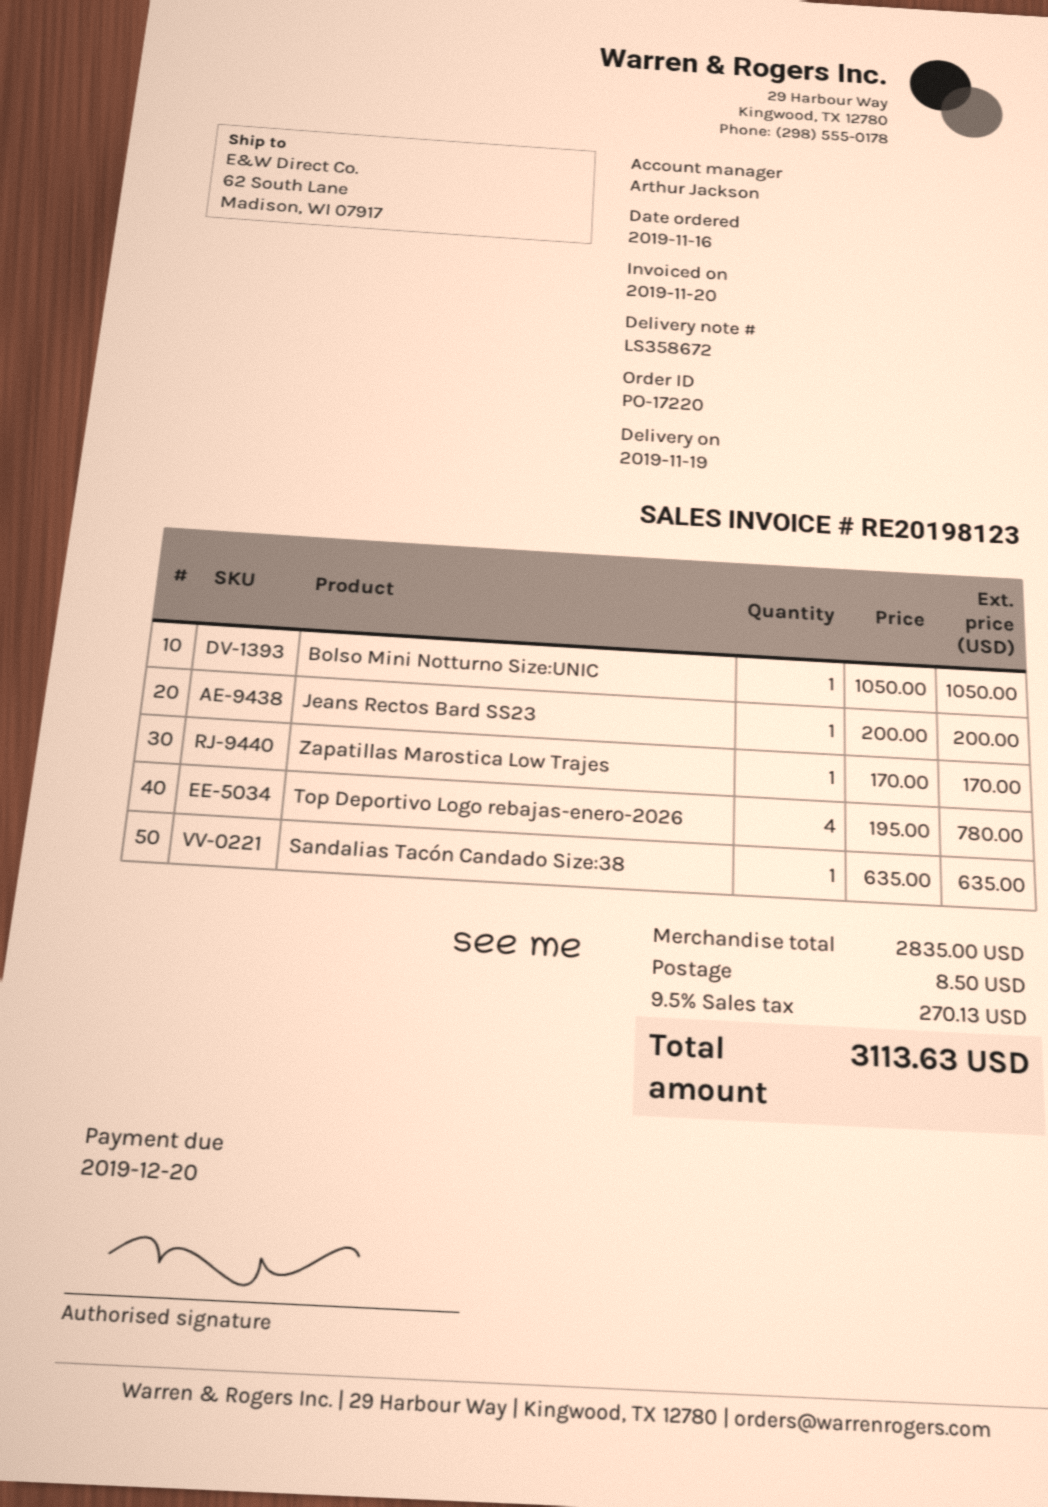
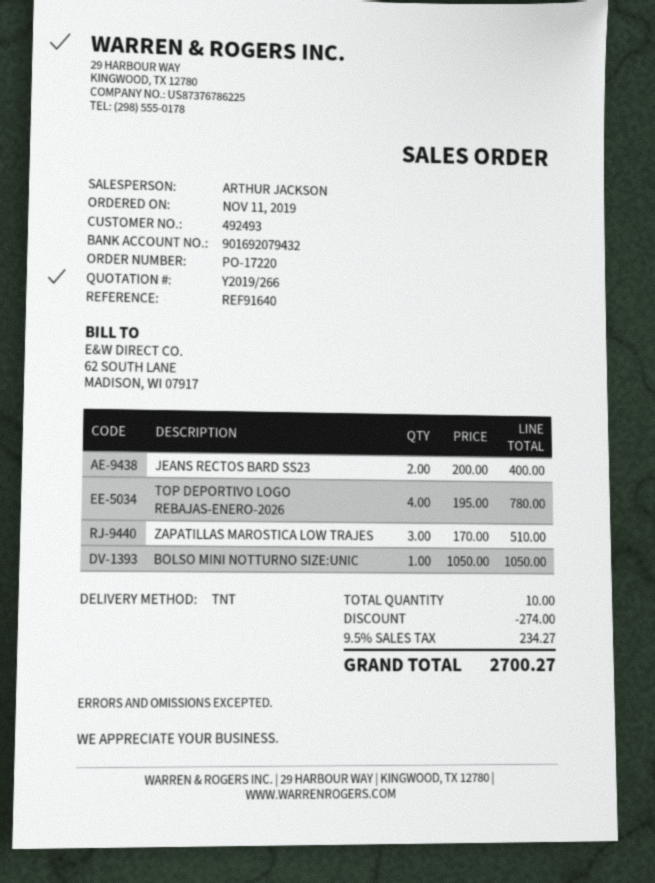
order date: 2019-11-16 -> 2019-11-11
Jeans Rectos Bard SS23: 1 x 200.00 = 200.00 -> 2 x 200.00 = 400.00
Zapatillas Marostica Low Trajes: 1 x 170.00 = 170.00 -> 3 x 170.00 = 510.00
Sandalias Tacón Candado Size:38: 1 x 635.00 = 635.00 -> none
discount: none -> 274.00
shipping: 8.50 -> none
tax: 9.5% = 270.13 -> 9.5% = 234.27
total: 3113.63 -> 2700.27

